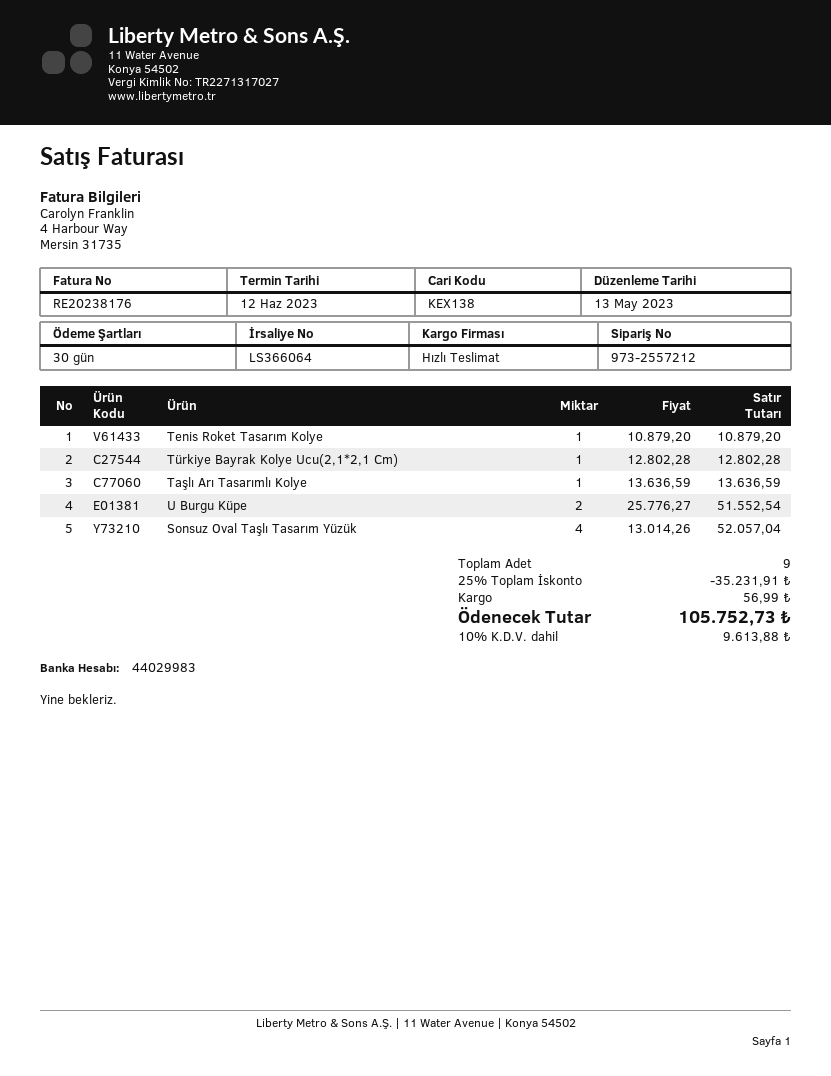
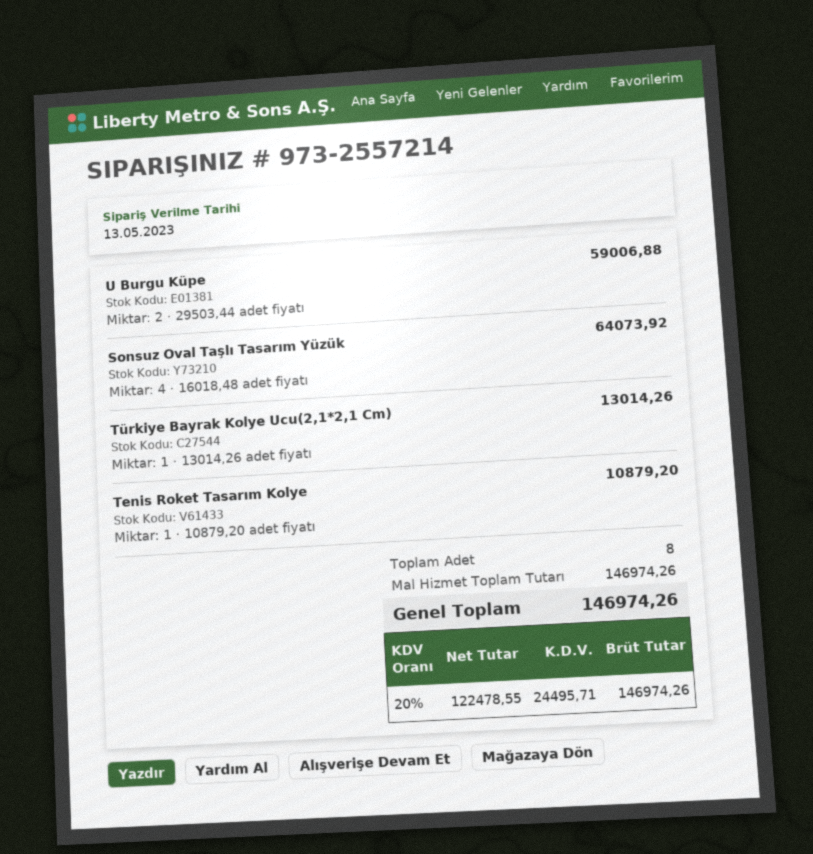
order number: 973-2557212 -> 973-2557214
Türkiye Bayrak Kolye Ucu(2,1*2,1 Cm): 1 x 12802.28 = 12802.28 -> 1 x 13014.26 = 13014.26
Taşlı Arı Tasarımlı Kolye: 1 x 13636.59 = 13636.59 -> none
U Burgu Küpe: 2 x 25776.27 = 51552.54 -> 2 x 29503.44 = 59006.88
Sonsuz Oval Taşlı Tasarım Yüzük: 4 x 13014.26 = 52057.04 -> 4 x 16018.48 = 64073.92
total quantity: 9 -> 8
discount: 25% = 35231.91 -> none
shipping: 56.99 -> none
tax: 10% = 9613.88 -> 20% = 24495.71
total: 105752.73 -> 146974.26

